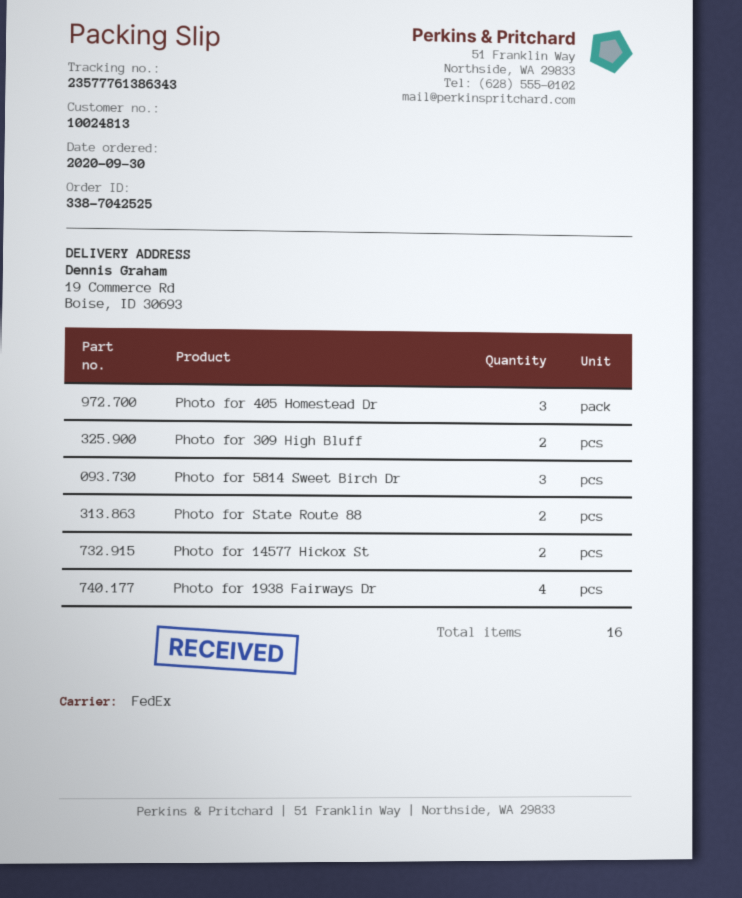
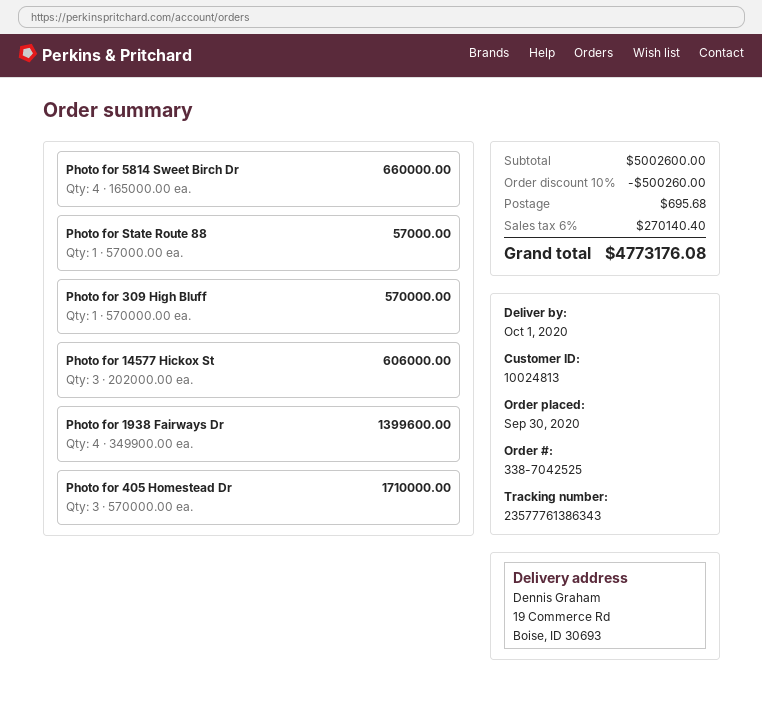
Photo for 309 High Bluff: 2 -> 1
Photo for 5814 Sweet Birch Dr: 3 -> 4
Photo for State Route 88: 2 -> 1
Photo for 14577 Hickox St: 2 -> 3

